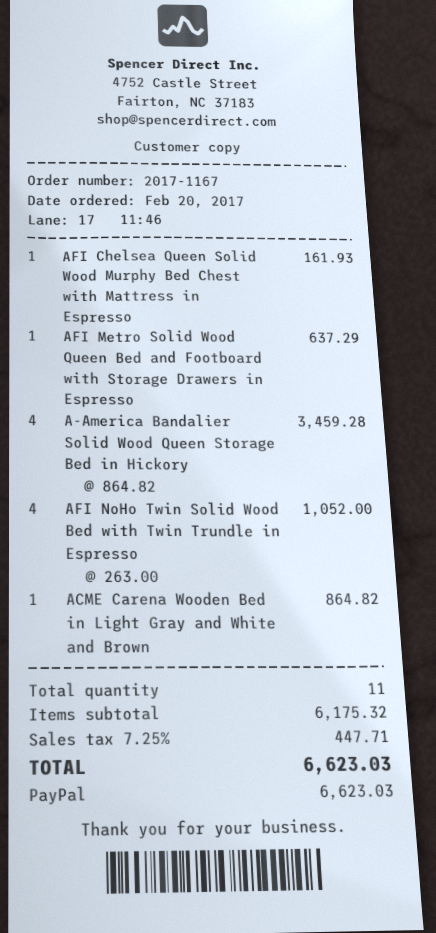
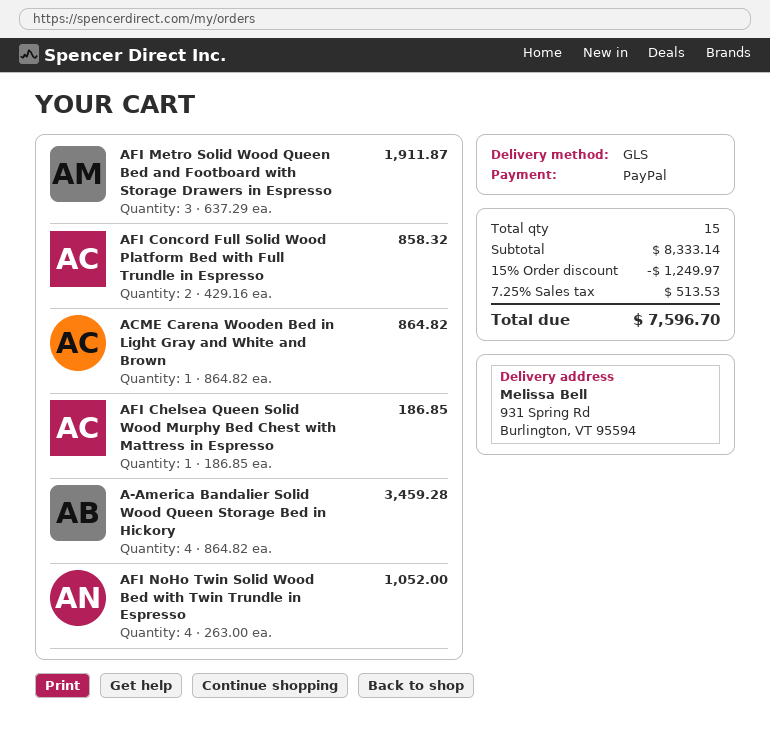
AFI Chelsea Queen Solid Wood Murphy Bed Chest with Mattress in Espresso: 1 x 161.93 = 161.93 -> 1 x 186.85 = 186.85
AFI Metro Solid Wood Queen Bed and Footboard with Storage Drawers in Espresso: 1 x 637.29 = 637.29 -> 3 x 637.29 = 1911.87
AFI Concord Full Solid Wood Platform Bed with Full Trundle in Espresso: none -> 2 x 429.16 = 858.32
total quantity: 11 -> 15
subtotal: 6175.32 -> 8333.14
discount: none -> 15% = 1249.97
tax: 7.25% = 447.71 -> 7.25% = 513.53
total: 6623.03 -> 7596.70

